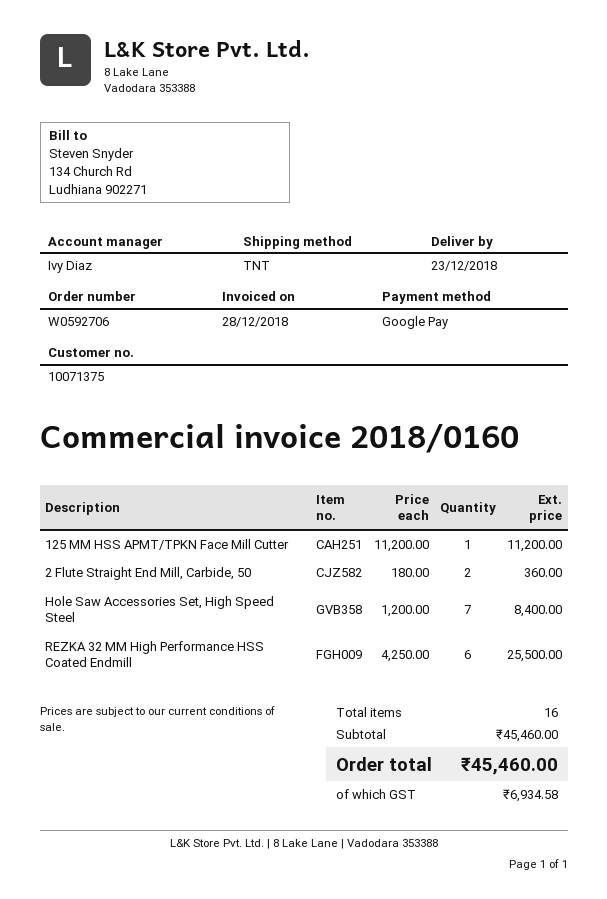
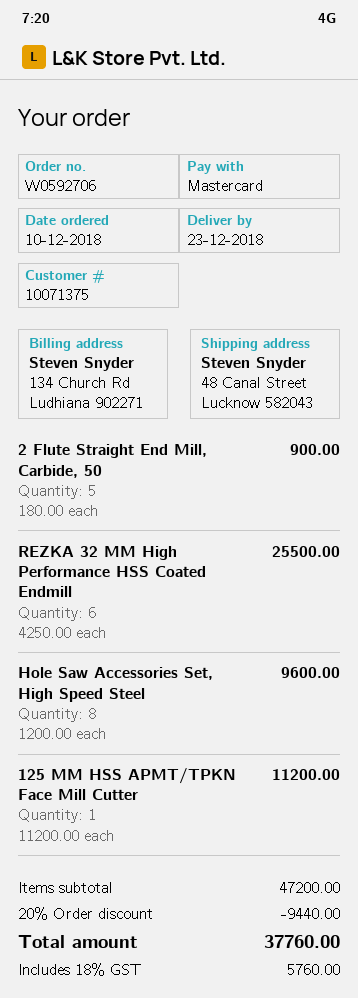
payment method: Google Pay -> Mastercard
2 Flute Straight End Mill, Carbide, 50: 2 x 180.00 = 360.00 -> 5 x 180.00 = 900.00
Hole Saw Accessories Set, High Speed Steel: 7 x 1200.00 = 8400.00 -> 8 x 1200.00 = 9600.00
subtotal: 45460.00 -> 47200.00
discount: none -> 20% = 9440.00
tax: 6934.58 -> 5760.00
total: 45460.00 -> 37760.00

